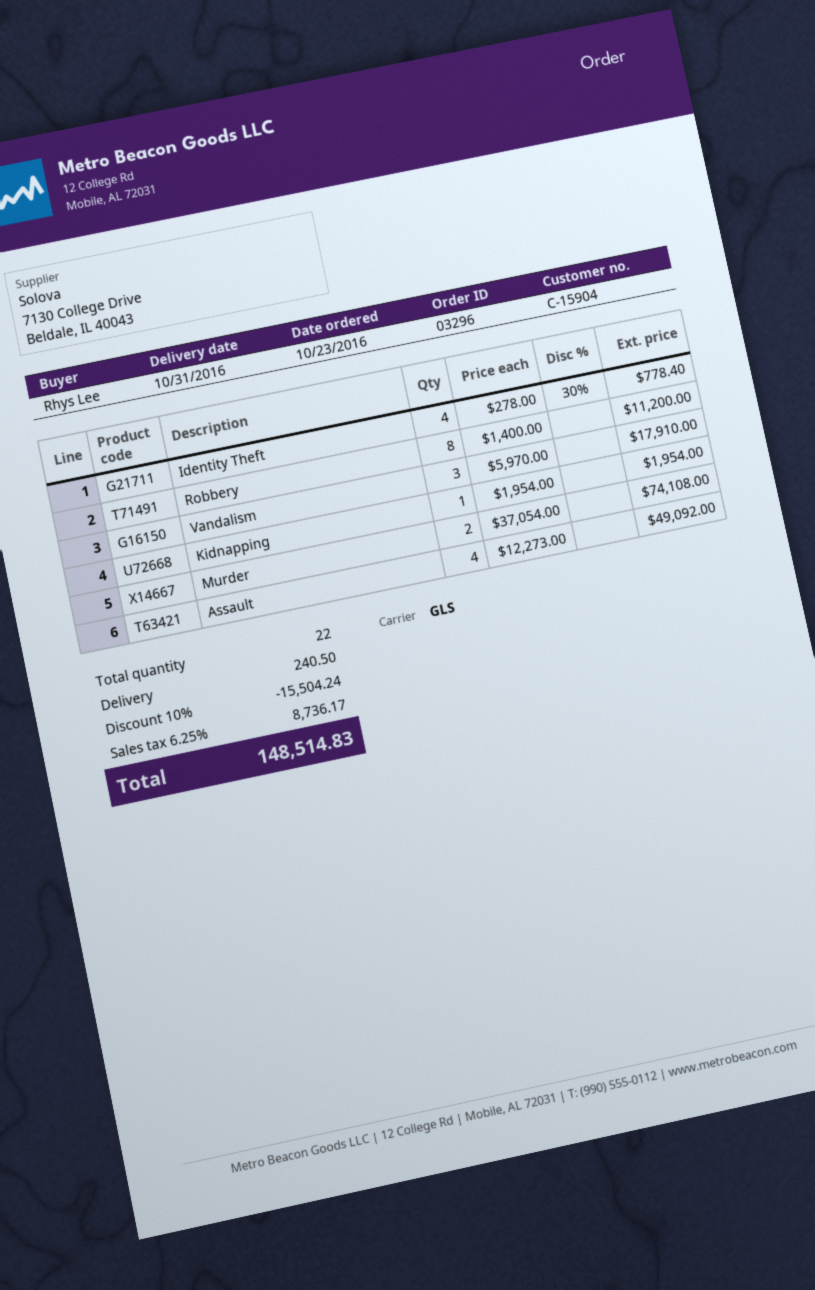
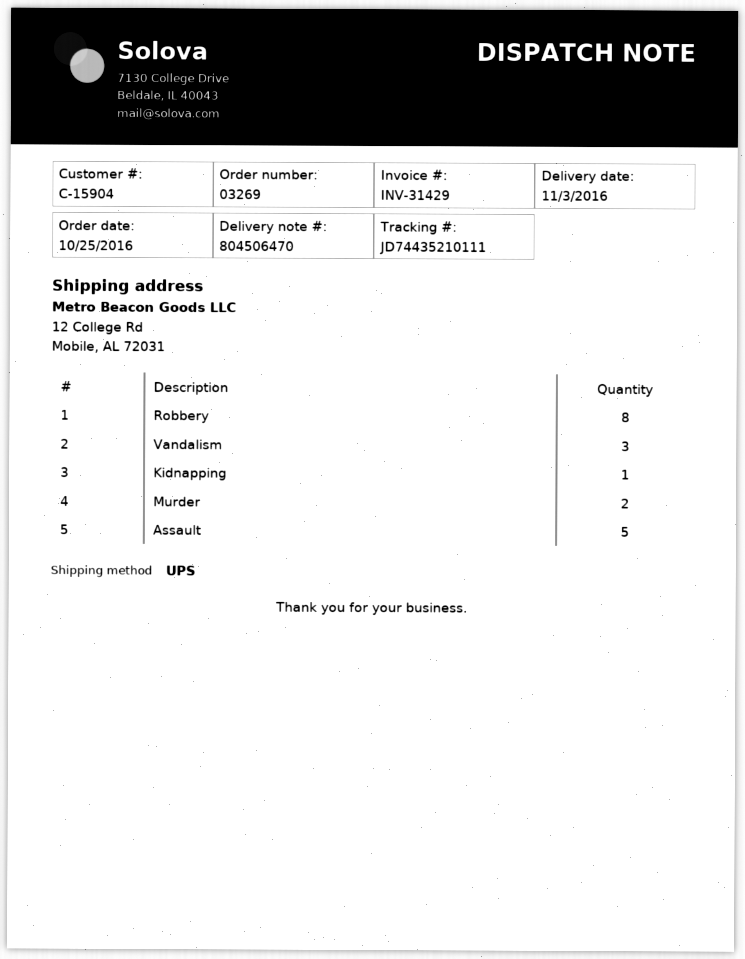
order number: 03296 -> 03269
order date: 2016-10-23 -> 2016-10-25
delivery date: 2016-10-31 -> 2016-11-03
shipping method: GLS -> UPS
Identity Theft: 4 -> none
Assault: 4 -> 5

